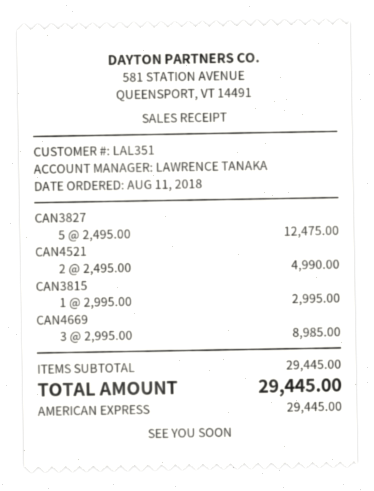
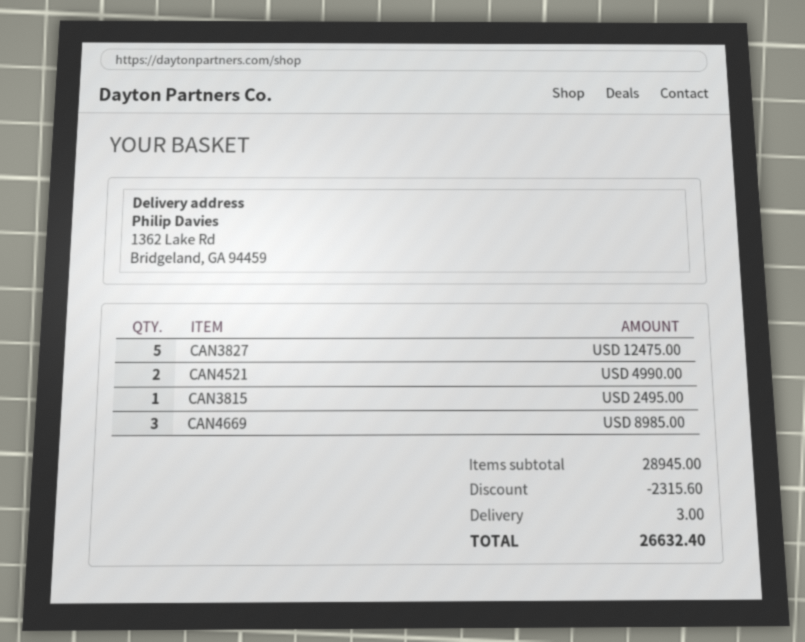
CAN3815: 1 for 2995.00 -> 1 for 2495.00
subtotal: 29445.00 -> 28945.00
discount: none -> 2315.60
shipping: none -> 3.00
total: 29445.00 -> 26632.40

